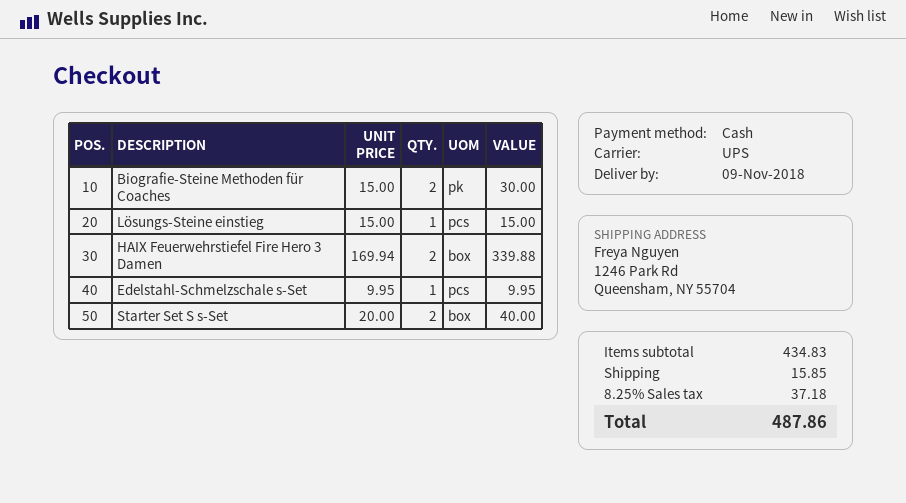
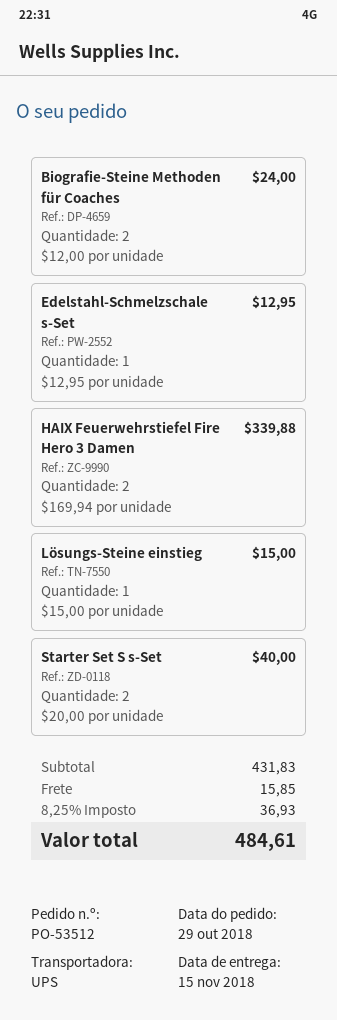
delivery date: 2018-11-09 -> 2018-11-15
Biografie-Steine Methoden für Coaches: 2 x 15.00 = 30.00 -> 2 x 12.00 = 24.00
Edelstahl-Schmelzschale s-Set: 1 x 9.95 = 9.95 -> 1 x 12.95 = 12.95
subtotal: 434.83 -> 431.83
tax: 8.25% = 37.18 -> 8.25% = 36.93
total: 487.86 -> 484.61

